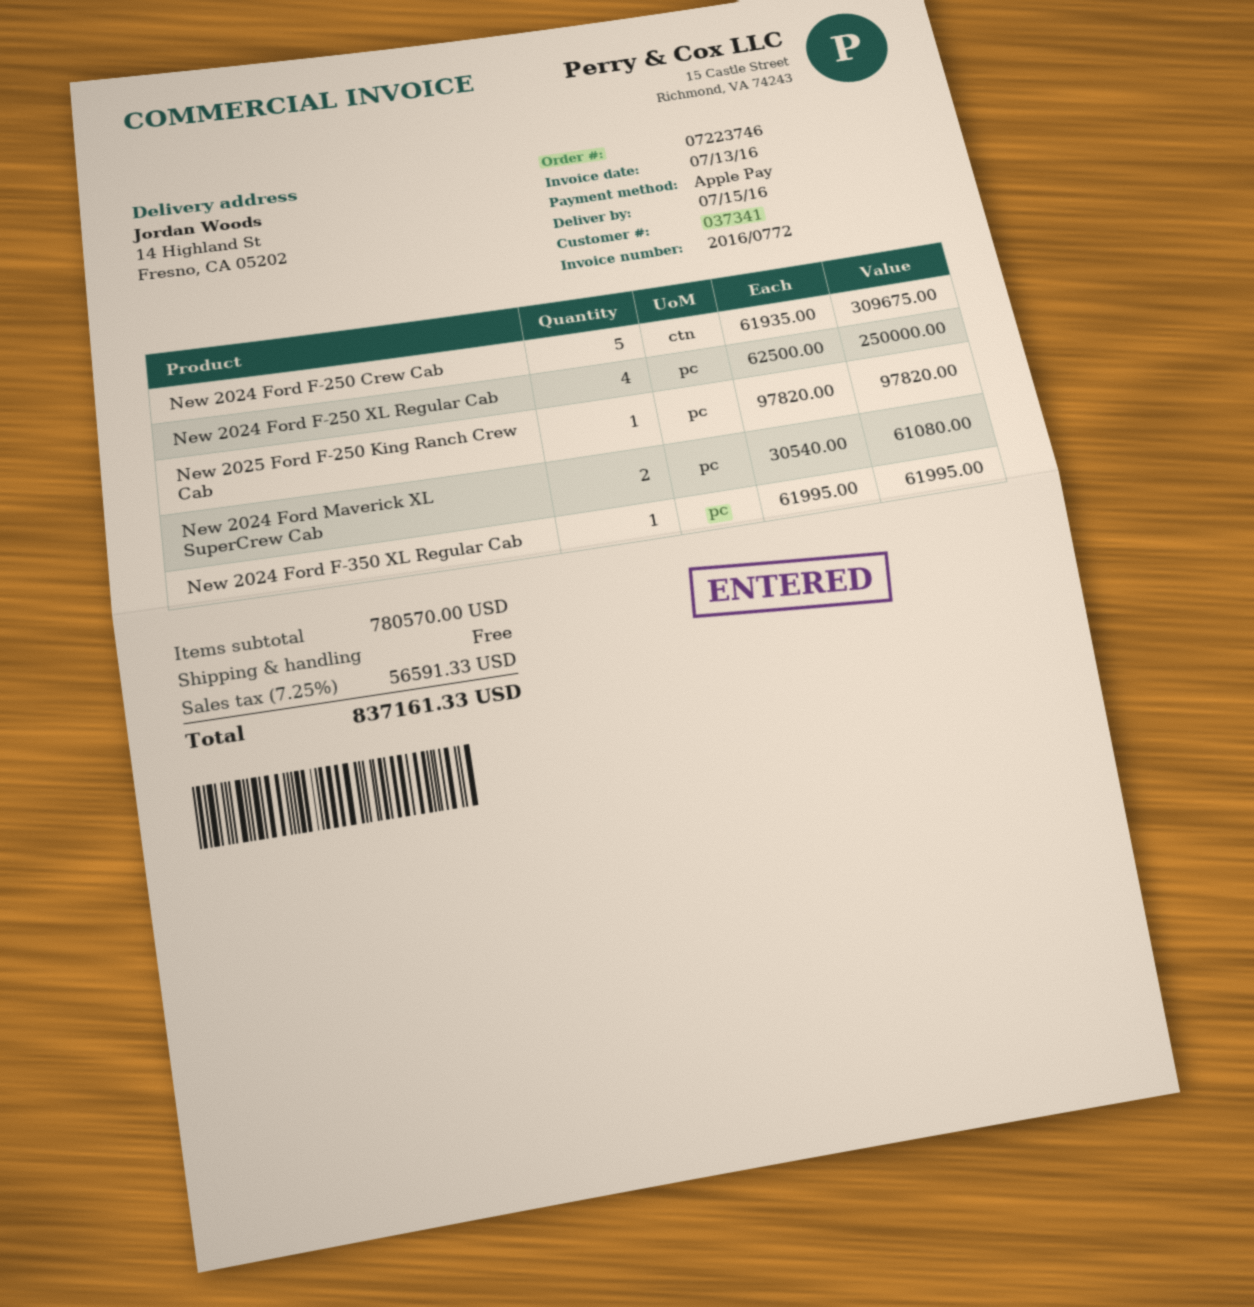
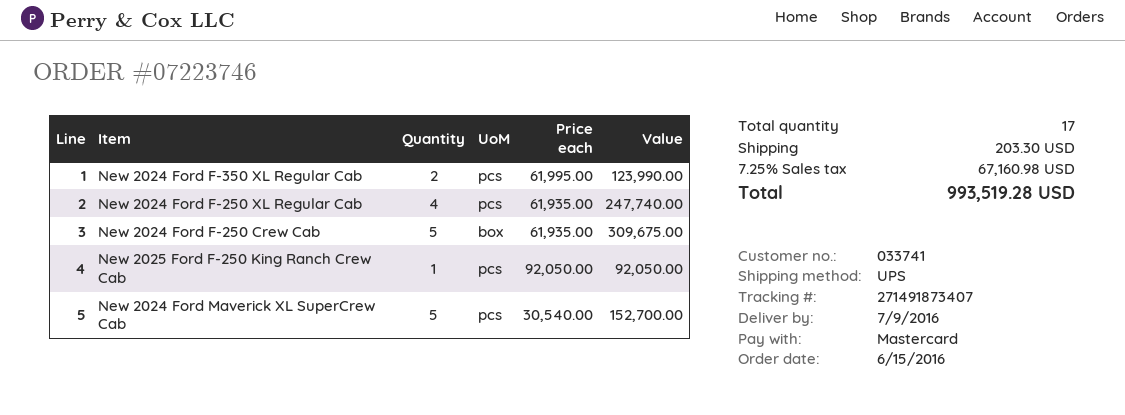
delivery date: 2016-07-15 -> 2016-07-09
customer number: 037341 -> 033741
payment method: Apple Pay -> Mastercard
New 2024 Ford F-250 XL Regular Cab: 4 x 62500.00 = 250000.00 -> 4 x 61935.00 = 247740.00
New 2025 Ford F-250 King Ranch Crew Cab: 1 x 97820.00 = 97820.00 -> 1 x 92050.00 = 92050.00
New 2024 Ford Maverick XL SuperCrew Cab: 2 x 30540.00 = 61080.00 -> 5 x 30540.00 = 152700.00
New 2024 Ford F-350 XL Regular Cab: 1 x 61995.00 = 61995.00 -> 2 x 61995.00 = 123990.00
shipping: 0.00 -> 203.30
tax: 7.25% = 56591.33 -> 7.25% = 67160.98
total: 837161.33 -> 993519.28

